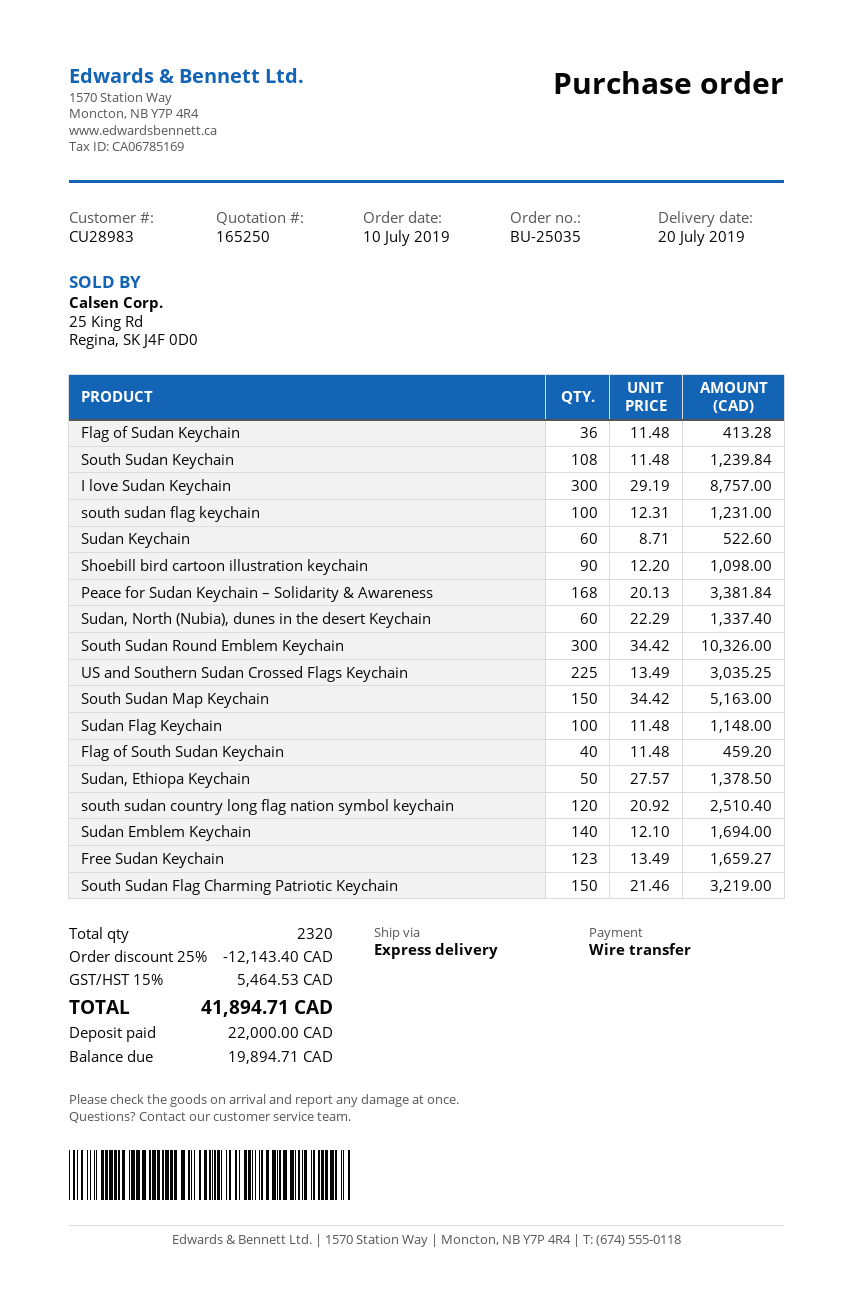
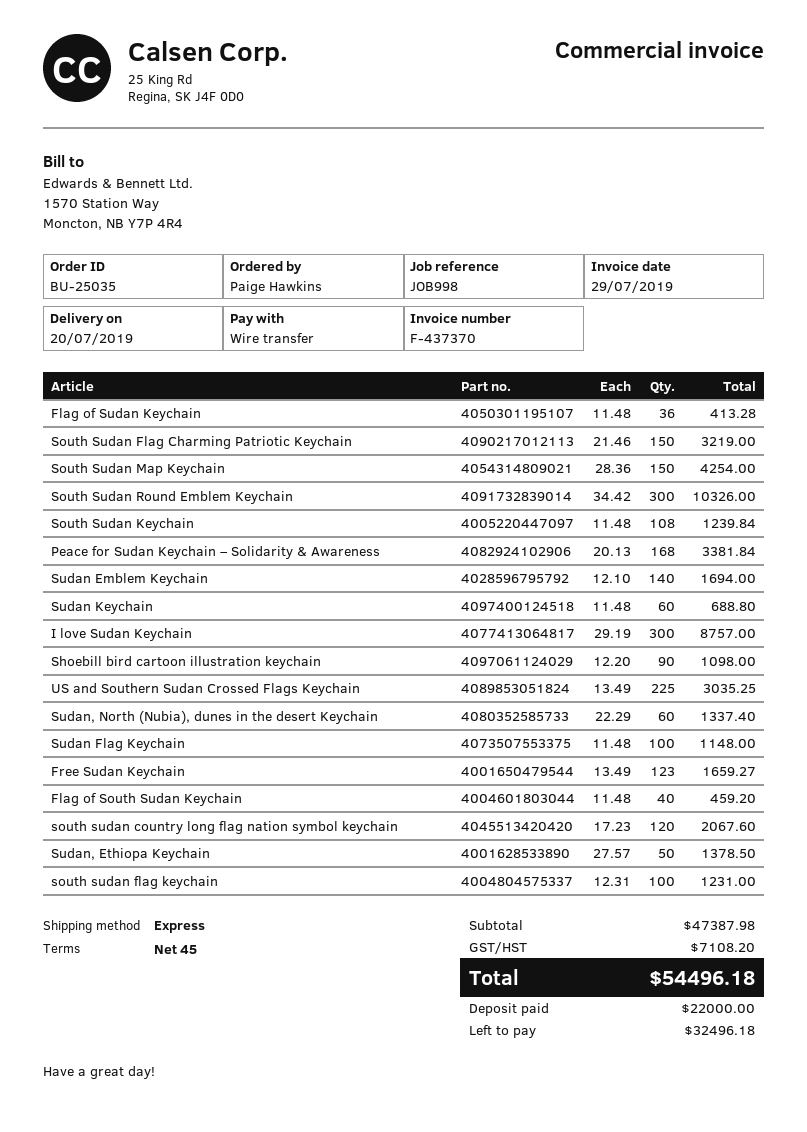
Sudan Keychain: 60 x 8.71 = 522.60 -> 60 x 11.48 = 688.80
South Sudan Map Keychain: 150 x 34.42 = 5163.00 -> 150 x 28.36 = 4254.00
south sudan country long flag nation symbol keychain: 120 x 20.92 = 2510.40 -> 120 x 17.23 = 2067.60
discount: 25% = 12143.40 -> none
tax: 5464.53 -> 7108.20
total: 41894.71 -> 54496.18
balance: 19894.71 -> 32496.18

